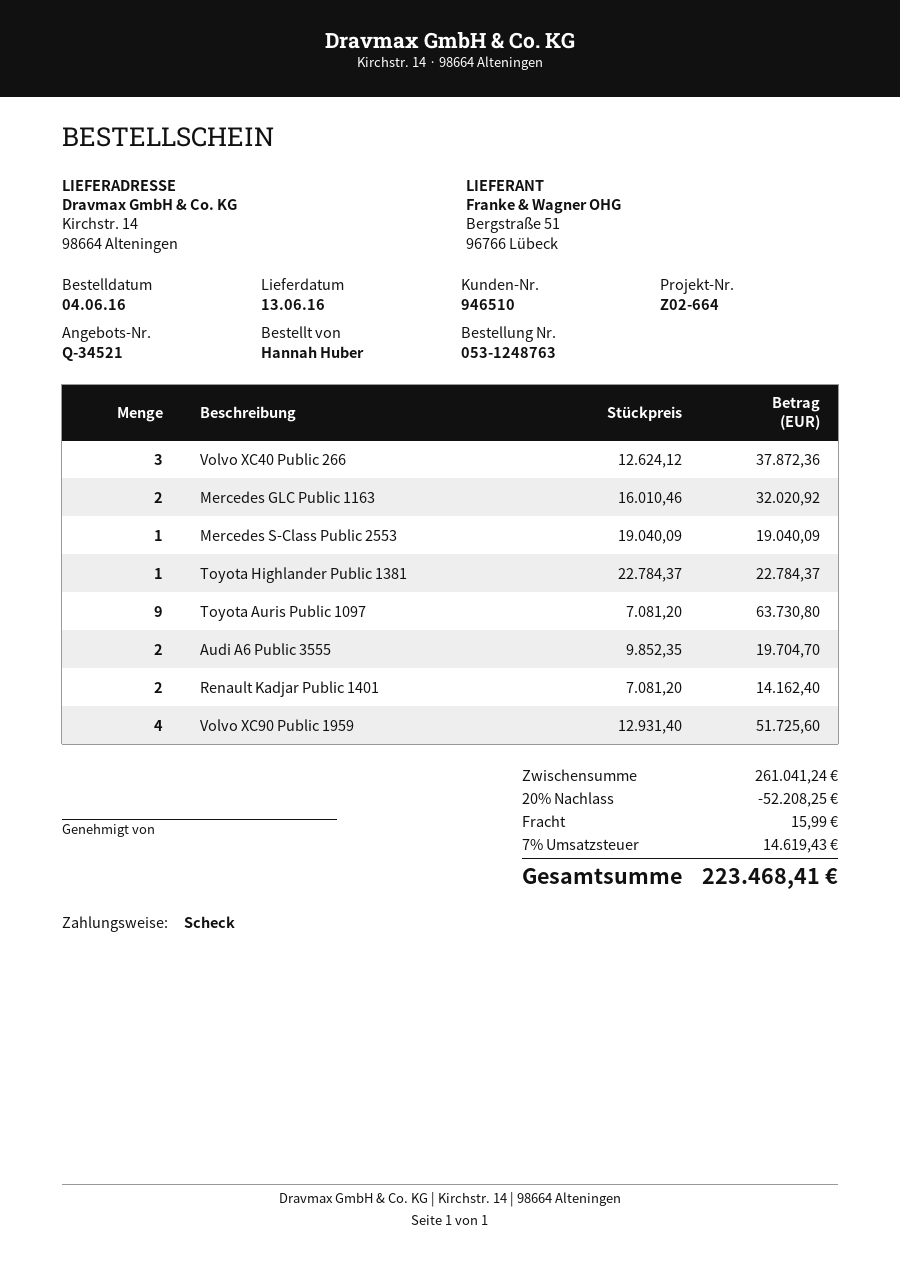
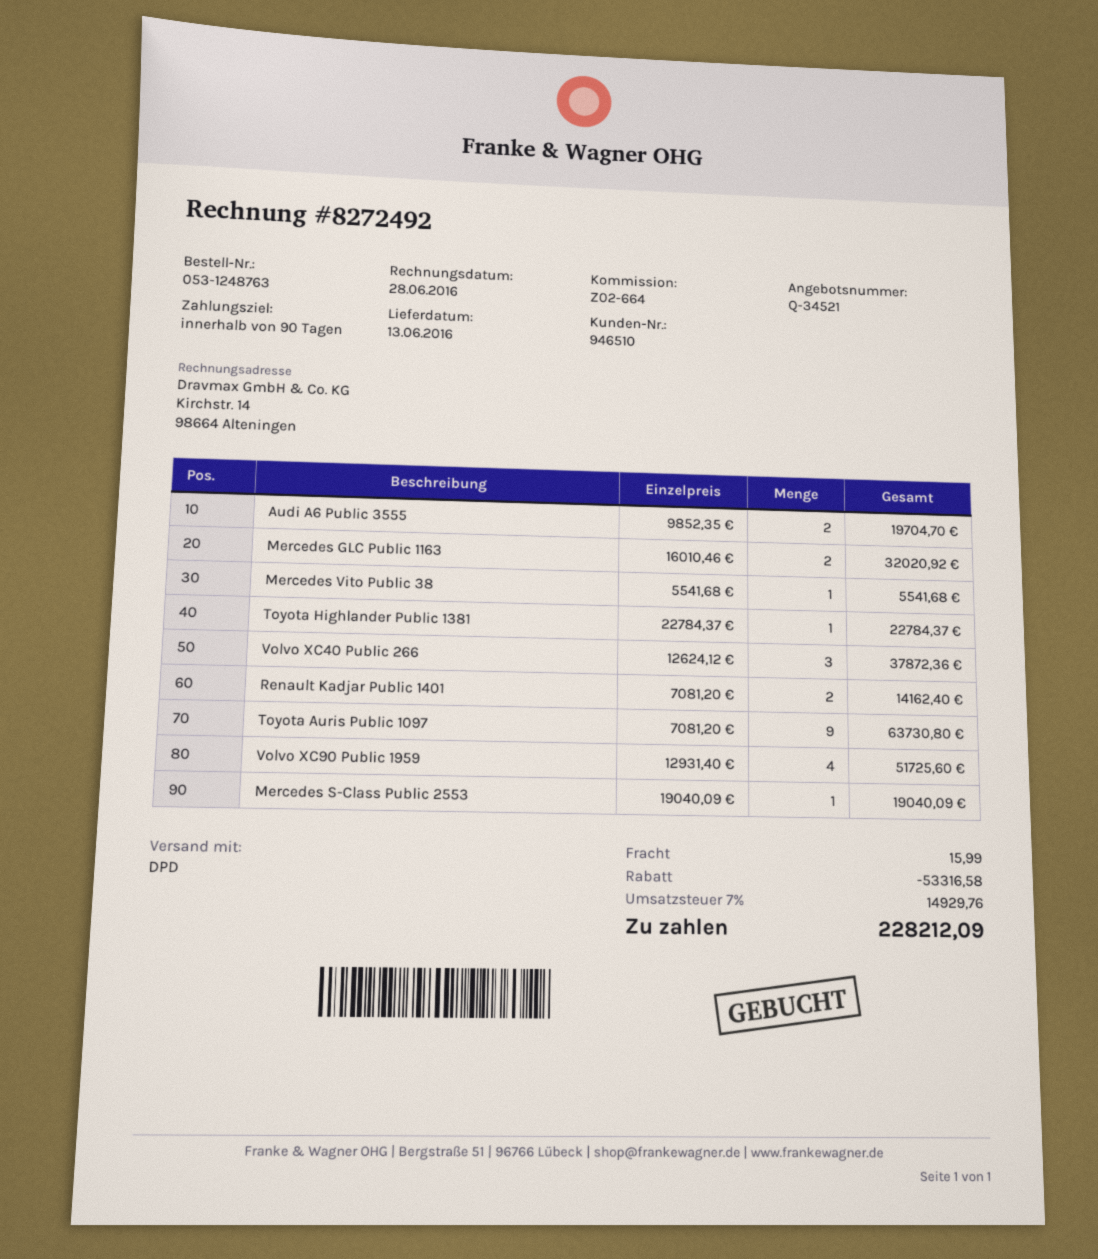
Mercedes Vito Public 38: none -> 1 x 5541.68 = 5541.68
discount: 52208.25 -> 53316.58
tax: 7% = 14619.43 -> 7% = 14929.76
total: 223468.41 -> 228212.09

